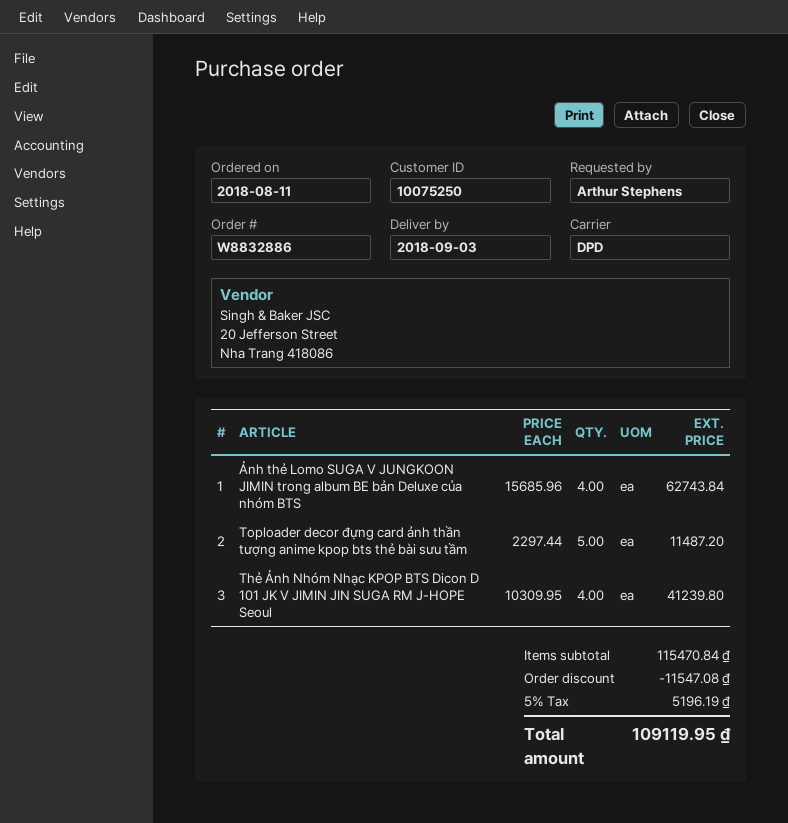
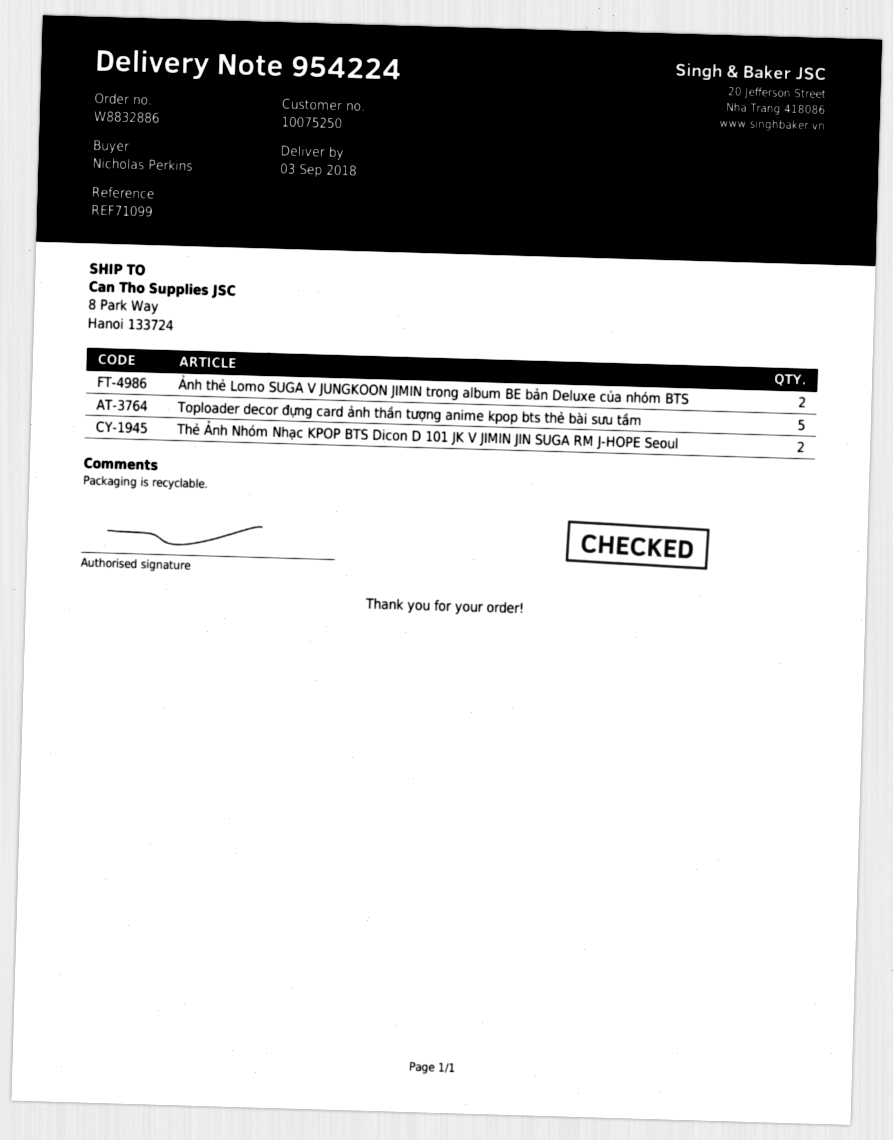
ordered by: Arthur Stephens -> Nicholas Perkins
Ảnh thẻ Lomo SUGA V JUNGKOON JIMIN trong album BE bản Deluxe của nhóm BTS: 4 -> 2
Thẻ Ảnh Nhóm Nhạc KPOP BTS Dicon D 101 JK V JIMIN JIN SUGA RM J-HOPE Seoul: 4 -> 2

